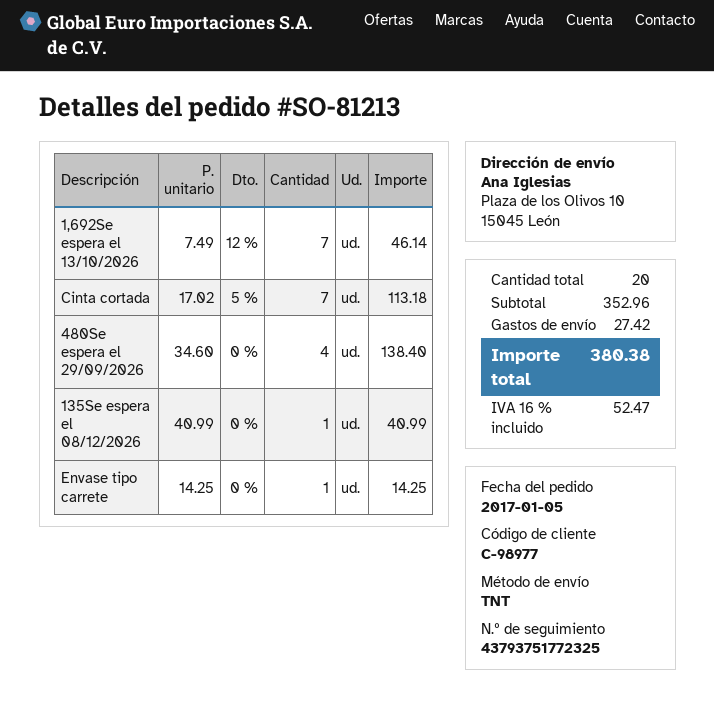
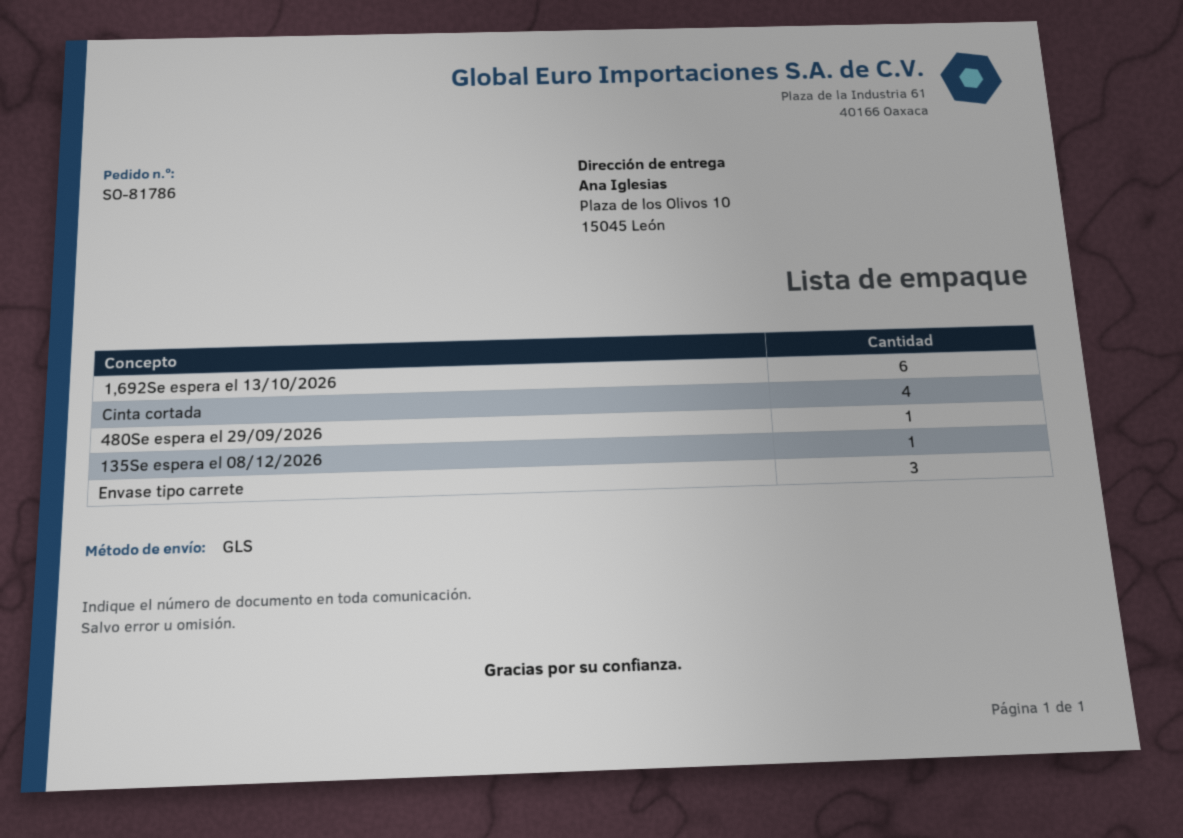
order number: SO-81213 -> SO-81786
shipping method: TNT -> GLS
1,692Se espera el 13/10/2026: 7 -> 6
Cinta cortada: 7 -> 4
480Se espera el 29/09/2026: 4 -> 1
Envase tipo carrete: 1 -> 3

